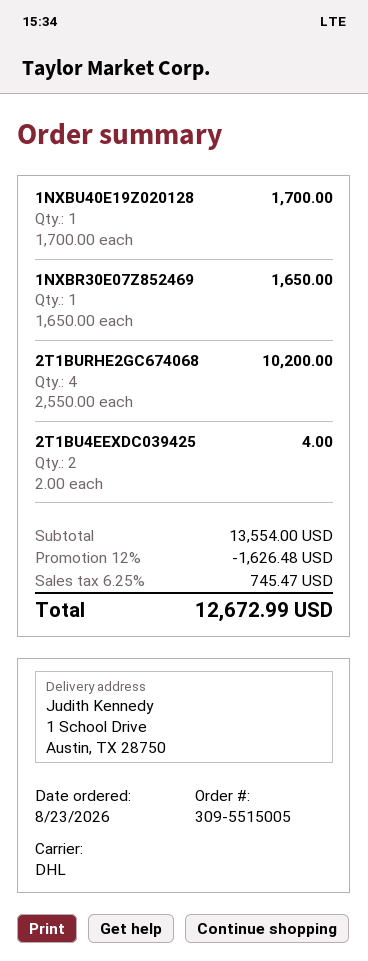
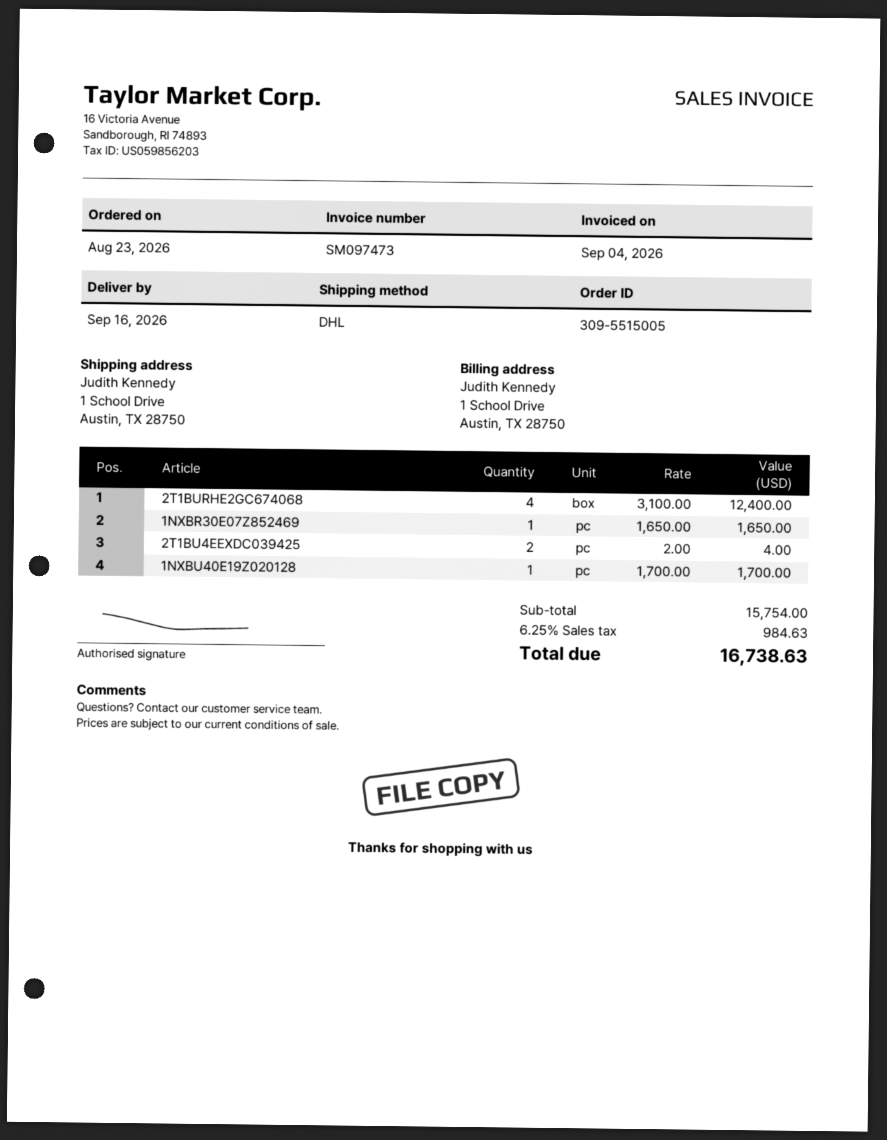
2T1BURHE2GC674068: 4 x 2550.00 = 10200.00 -> 4 x 3100.00 = 12400.00
subtotal: 13554.00 -> 15754.00
discount: 12% = 1626.48 -> none
tax: 6.25% = 745.47 -> 6.25% = 984.63
total: 12672.99 -> 16738.63

